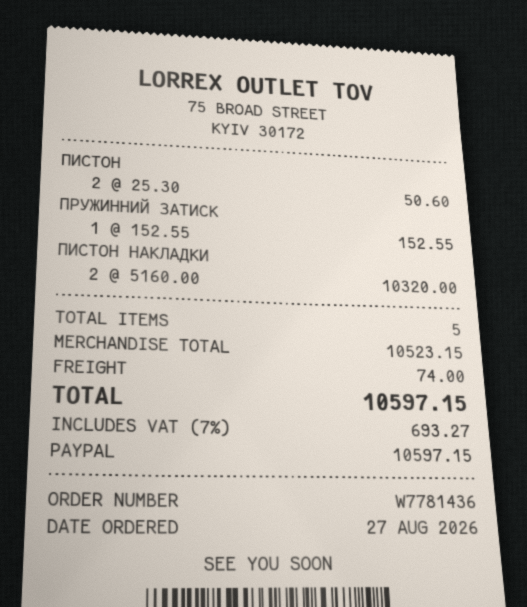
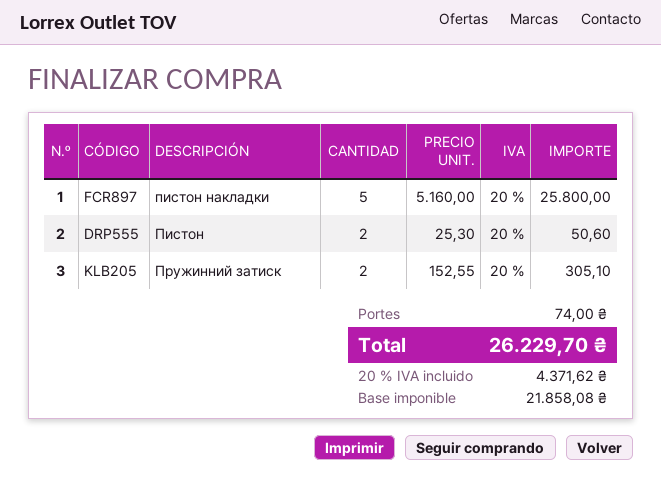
ПРУЖИННИЙ ЗАТИСК: 1 x 152.55 = 152.55 -> 2 x 152.55 = 305.10
ПИСТОН НАКЛАДКИ: 2 x 5160.00 = 10320.00 -> 5 x 5160.00 = 25800.00
tax: 7% = 693.27 -> 20% = 4371.62
total: 10597.15 -> 26229.70

